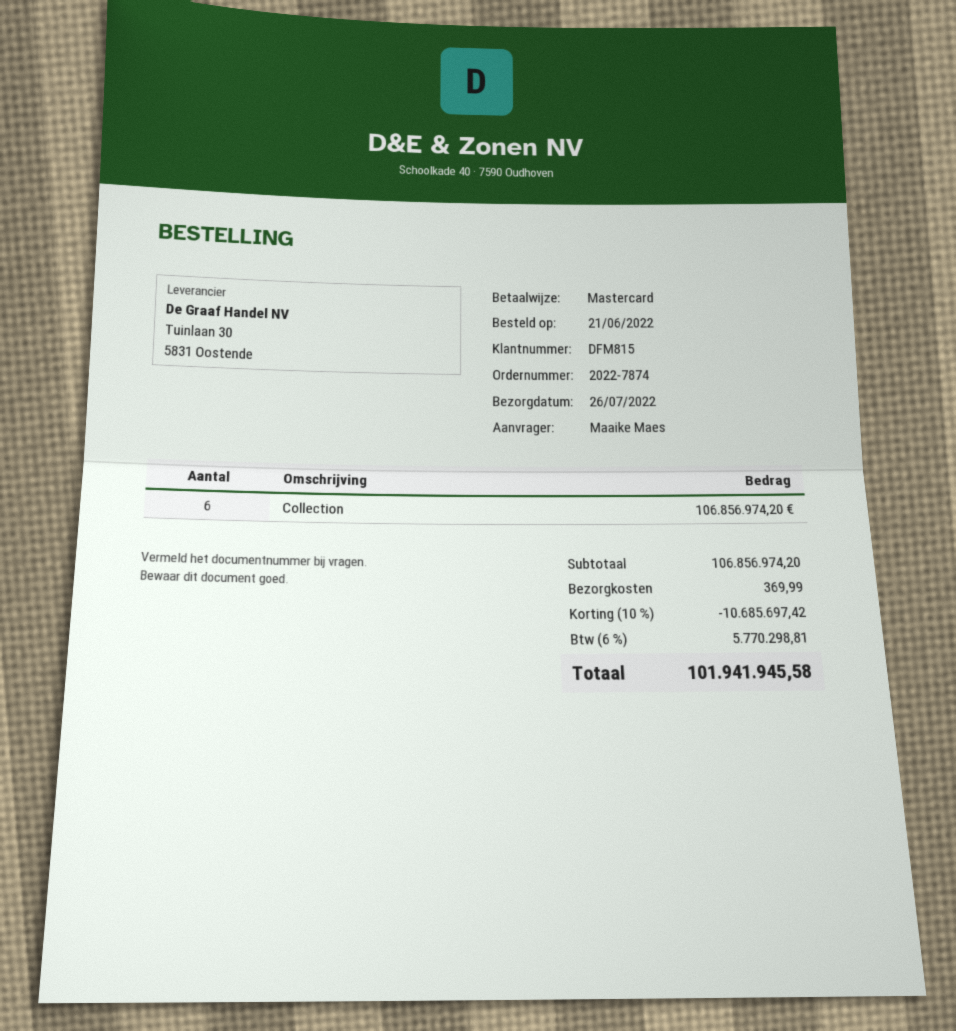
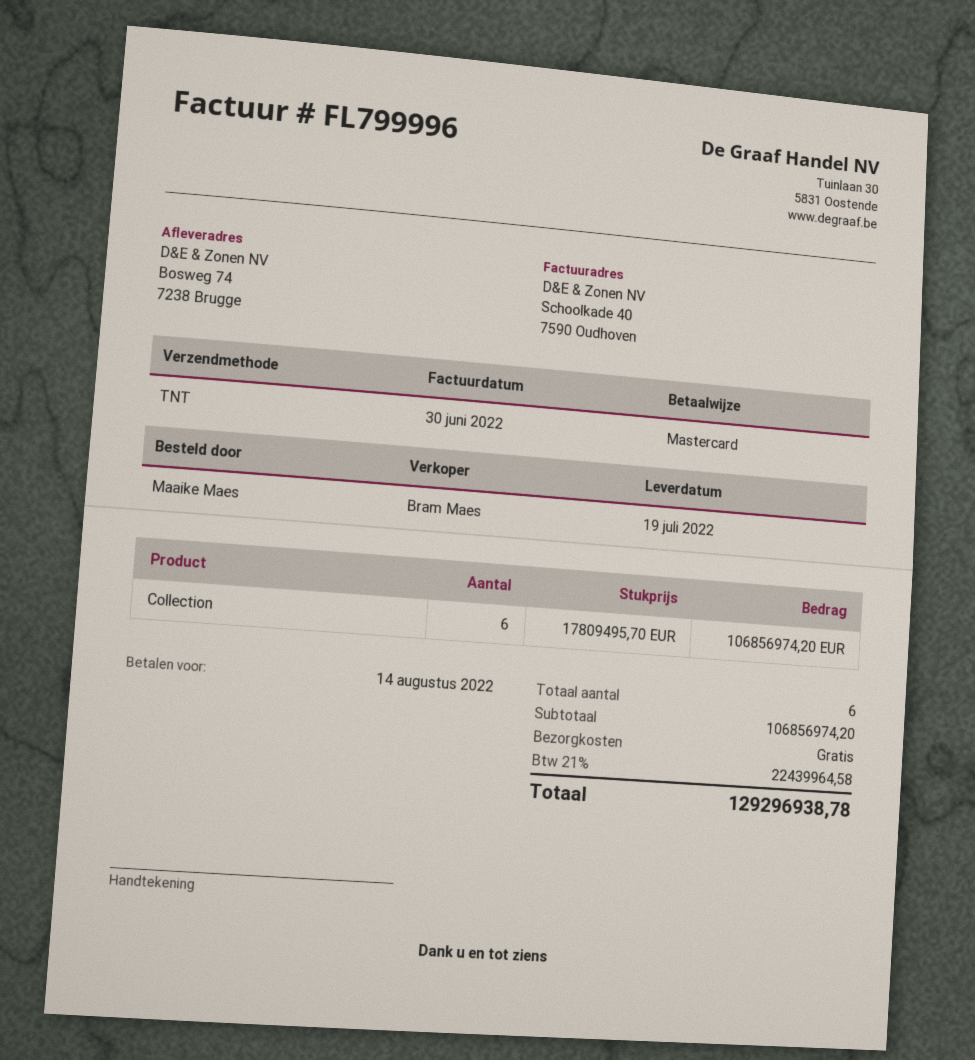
delivery date: 2022-07-26 -> 2022-07-19
discount: 10% = 10685697.42 -> none
shipping: 369.99 -> 0.00
tax: 6% = 5770298.81 -> 21% = 22439964.58
total: 101941945.58 -> 129296938.78

